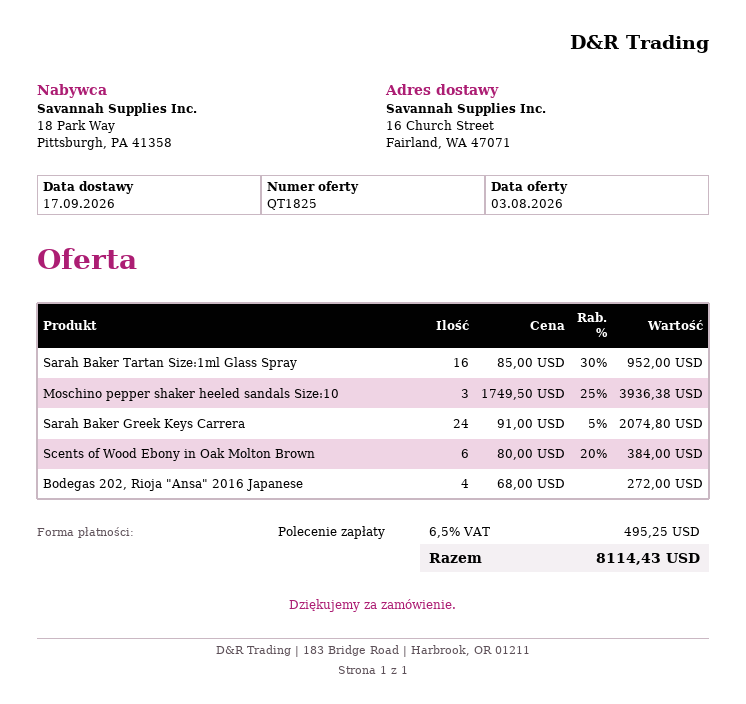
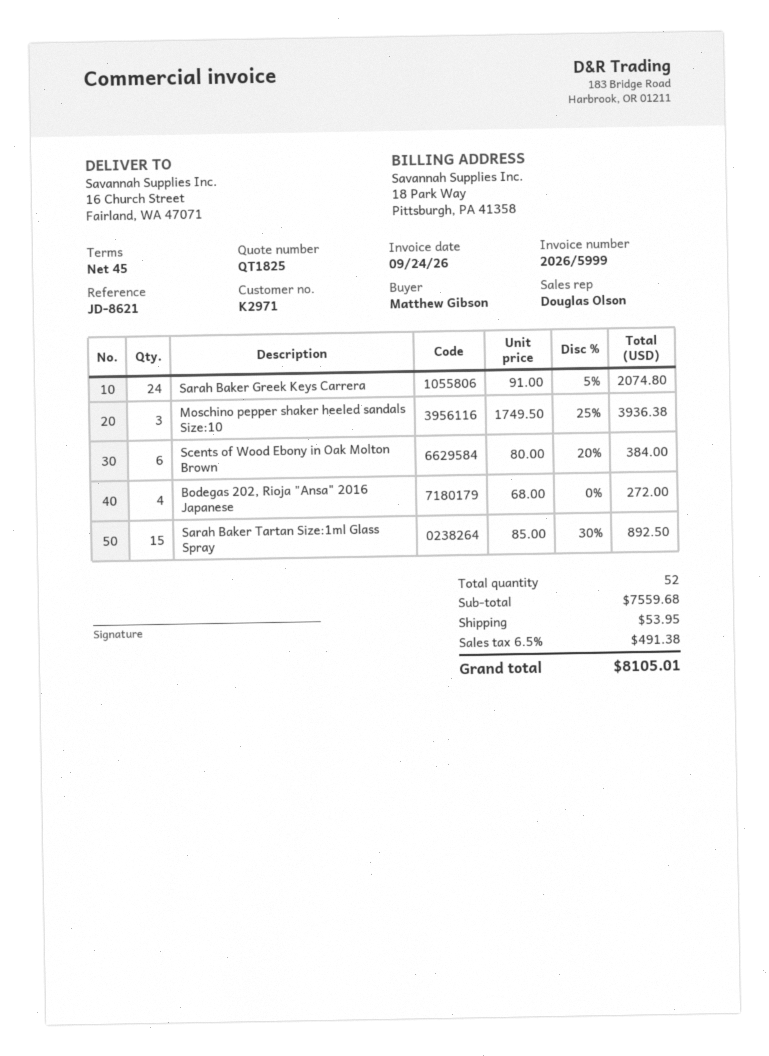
Sarah Baker Tartan Size:1ml Glass Spray: 16 x 85.00 - 30% = 952.00 -> 15 x 85.00 - 30% = 892.50
shipping: none -> 53.95
tax: 6.5% = 495.25 -> 6.5% = 491.38
total: 8114.43 -> 8105.01

